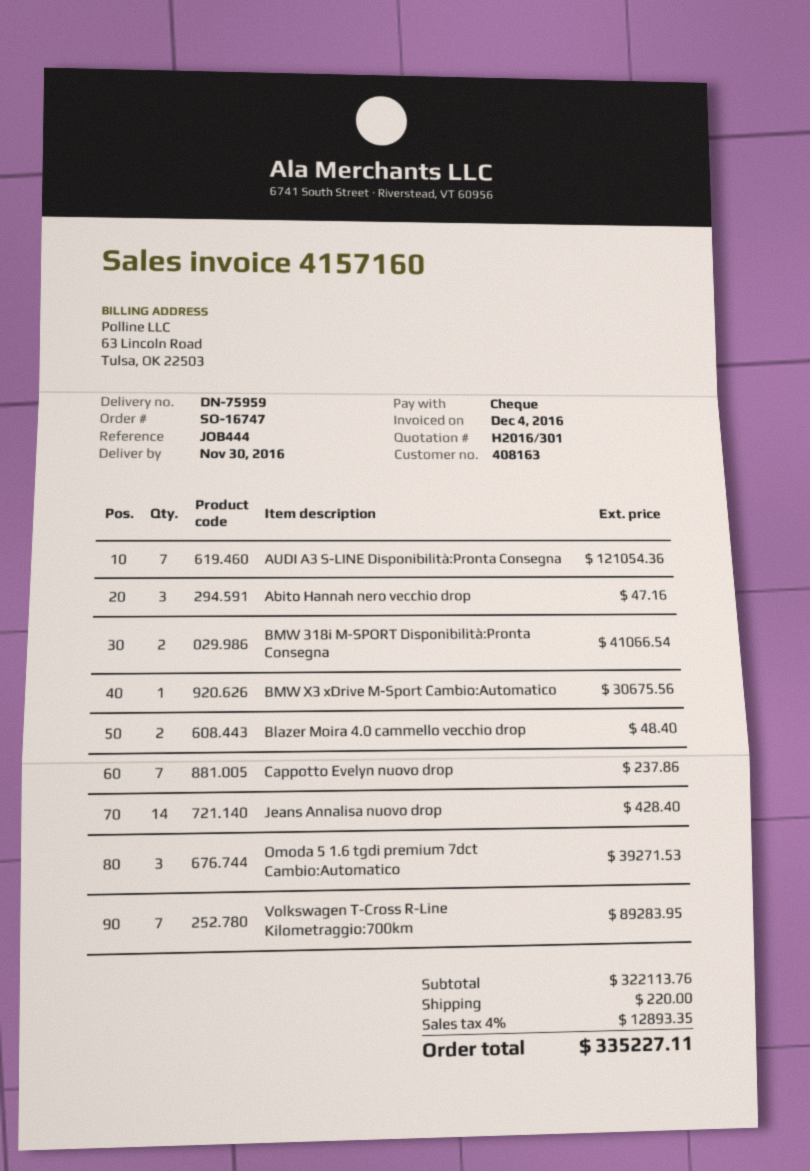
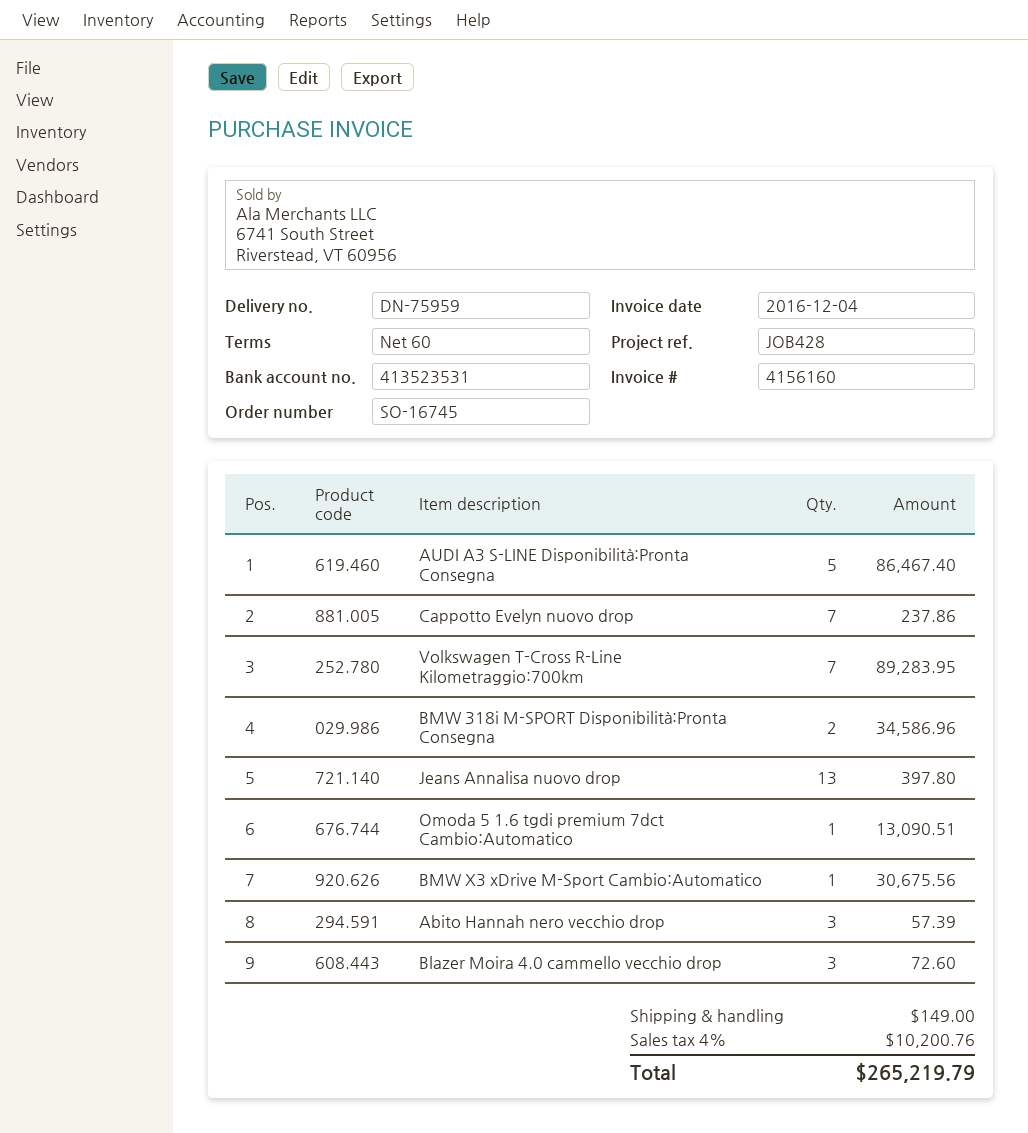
order number: SO-16747 -> SO-16745
invoice number: 4157160 -> 4156160
reference: JOB444 -> JOB428
AUDI A3 S-LINE Disponibilità:Pronta Consegna: 7 for 121054.36 -> 5 for 86467.40
Abito Hannah nero vecchio drop: 3 for 47.16 -> 3 for 57.39
BMW 318i M-SPORT Disponibilità:Pronta Consegna: 2 for 41066.54 -> 2 for 34586.96
Blazer Moira 4.0 cammello vecchio drop: 2 for 48.40 -> 3 for 72.60
Jeans Annalisa nuovo drop: 14 for 428.40 -> 13 for 397.80
Omoda 5 1.6 tgdi premium 7dct Cambio:Automatico: 3 for 39271.53 -> 1 for 13090.51
shipping: 220.00 -> 149.00
tax: 4% = 12893.35 -> 4% = 10200.76
total: 335227.11 -> 265219.79

